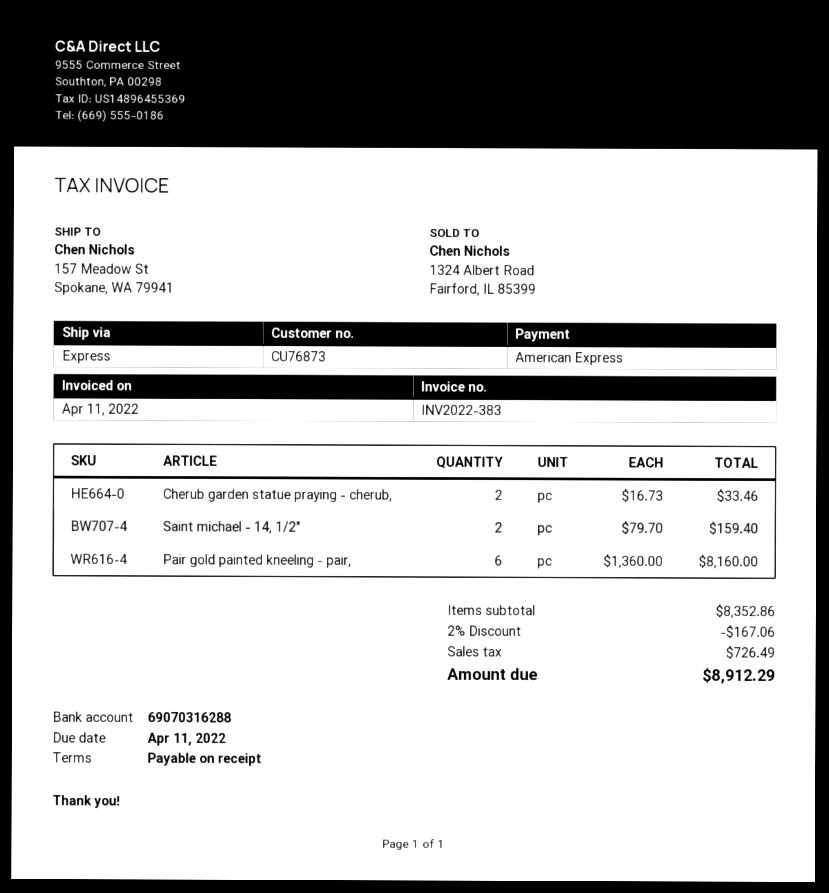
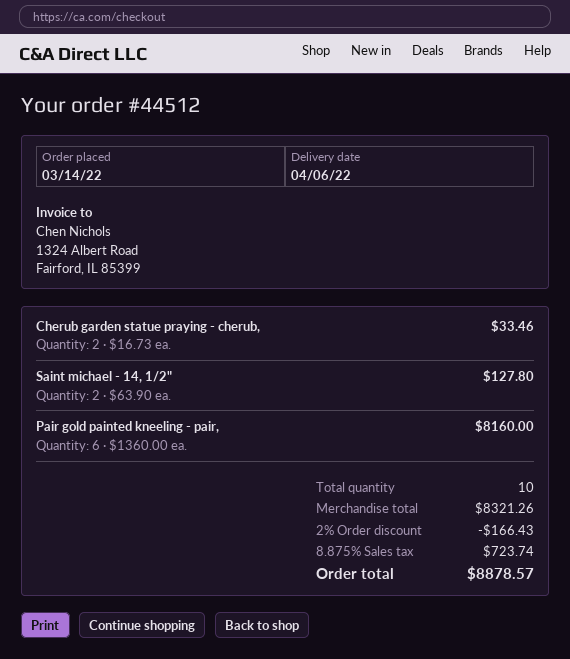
Saint michael - 14, 1/2": 2 x 79.70 = 159.40 -> 2 x 63.90 = 127.80
subtotal: 8352.86 -> 8321.26
discount: 2% = 167.06 -> 2% = 166.43
tax: 726.49 -> 723.74
total: 8912.29 -> 8878.57

